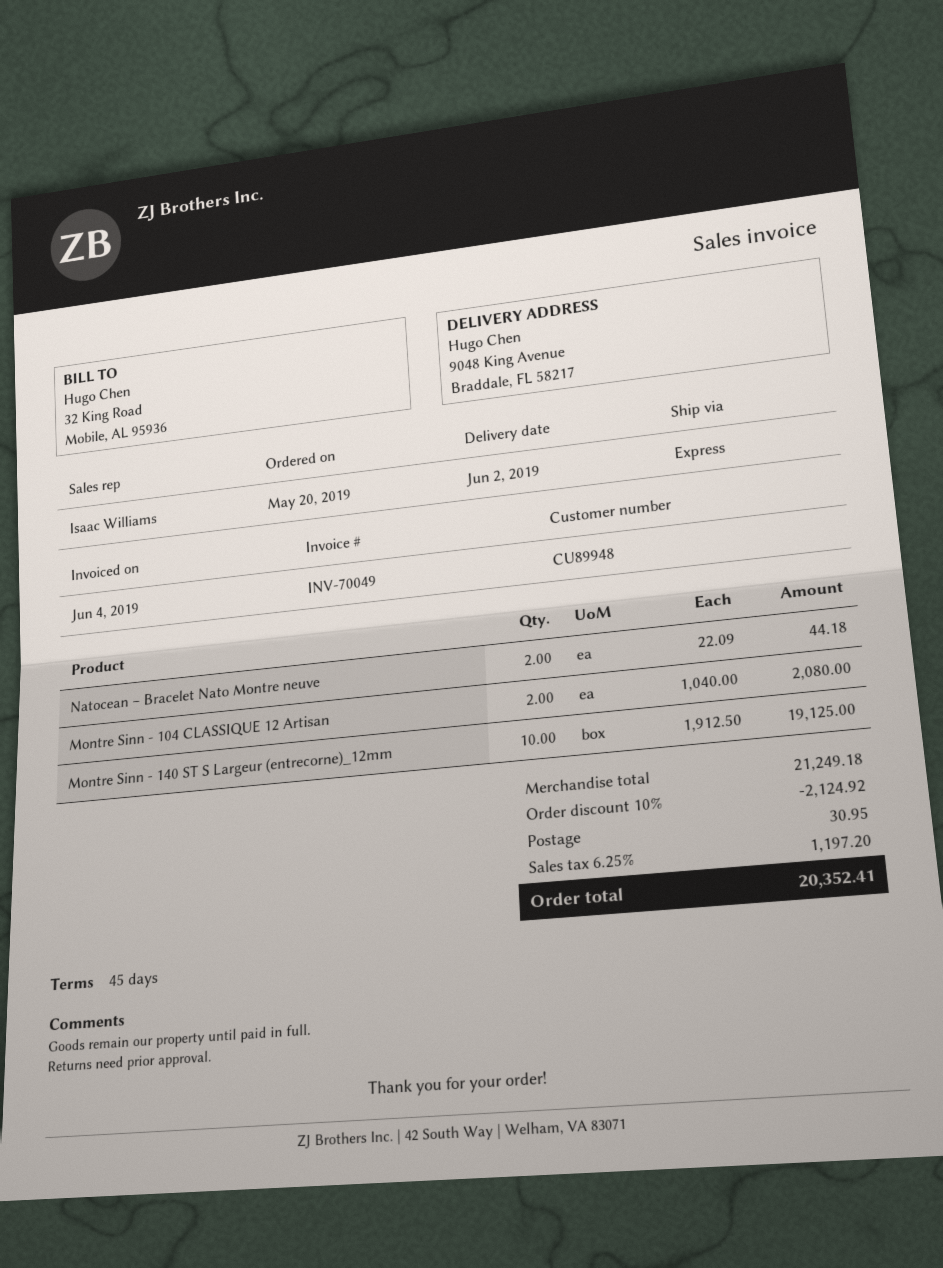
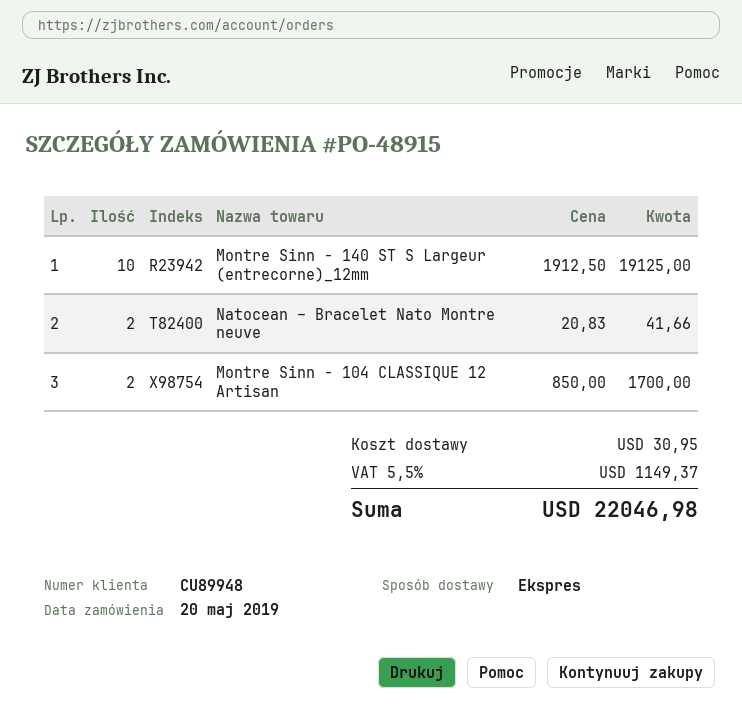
Natocean – Bracelet Nato Montre neuve: 2 x 22.09 = 44.18 -> 2 x 20.83 = 41.66
Montre Sinn - 104 CLASSIQUE 12 Artisan: 2 x 1040.00 = 2080.00 -> 2 x 850.00 = 1700.00
discount: 10% = 2124.92 -> none
tax: 6.25% = 1197.20 -> 5.5% = 1149.37
total: 20352.41 -> 22046.98

